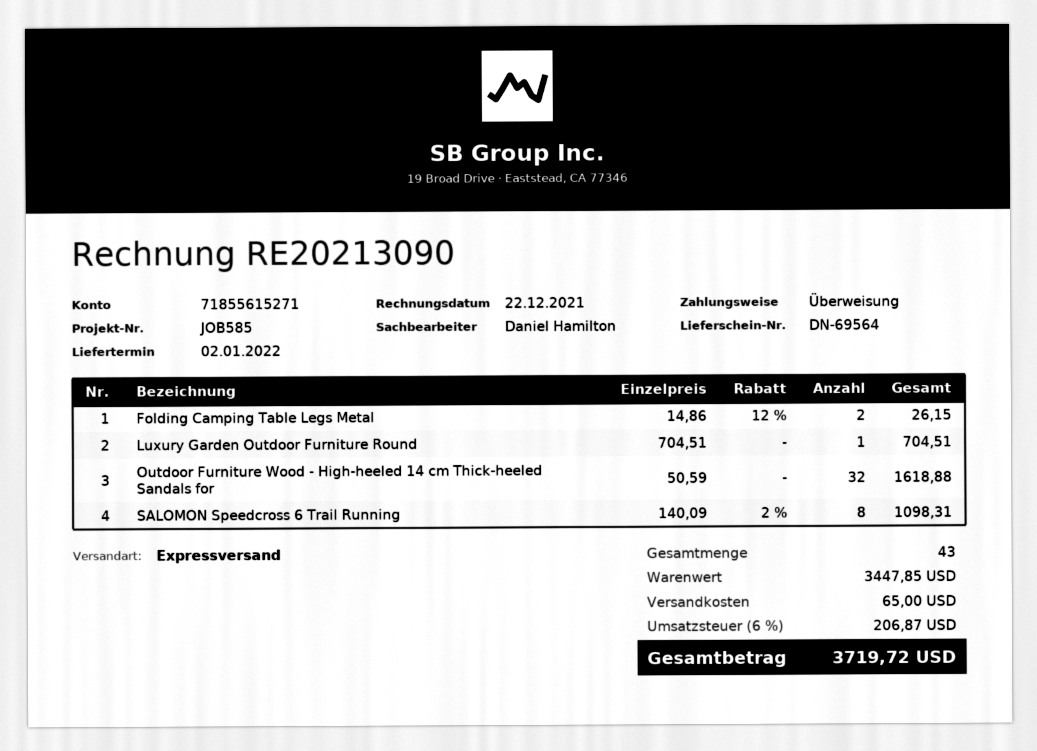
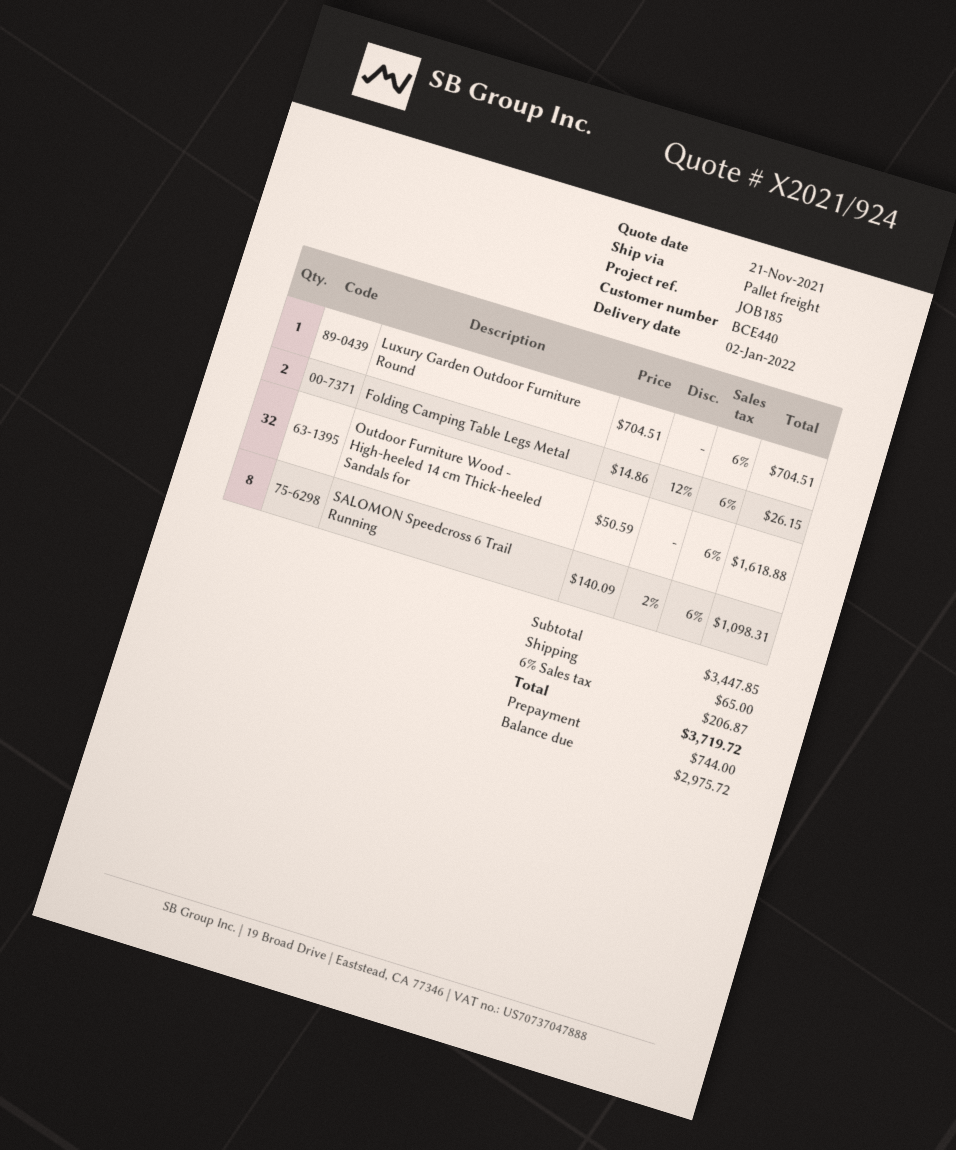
reference: JOB585 -> JOB185
shipping method: express -> pallet freight

